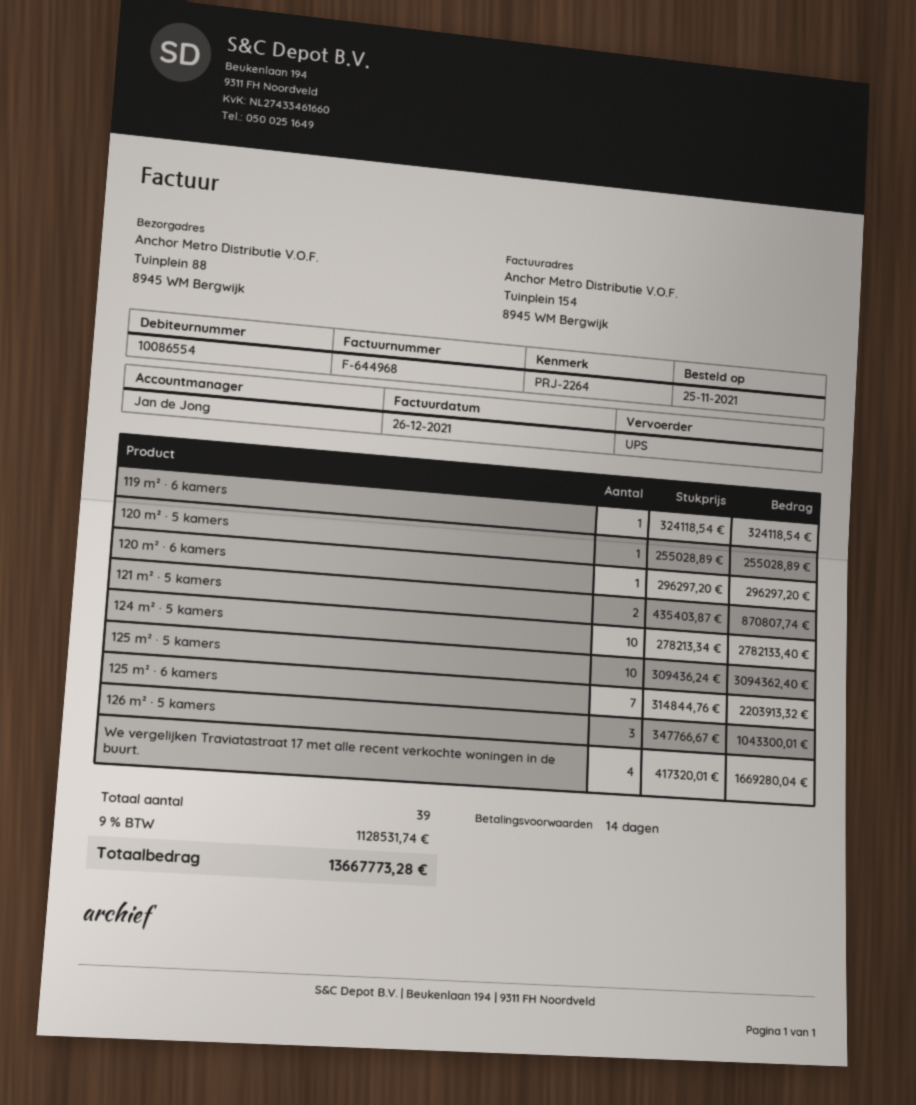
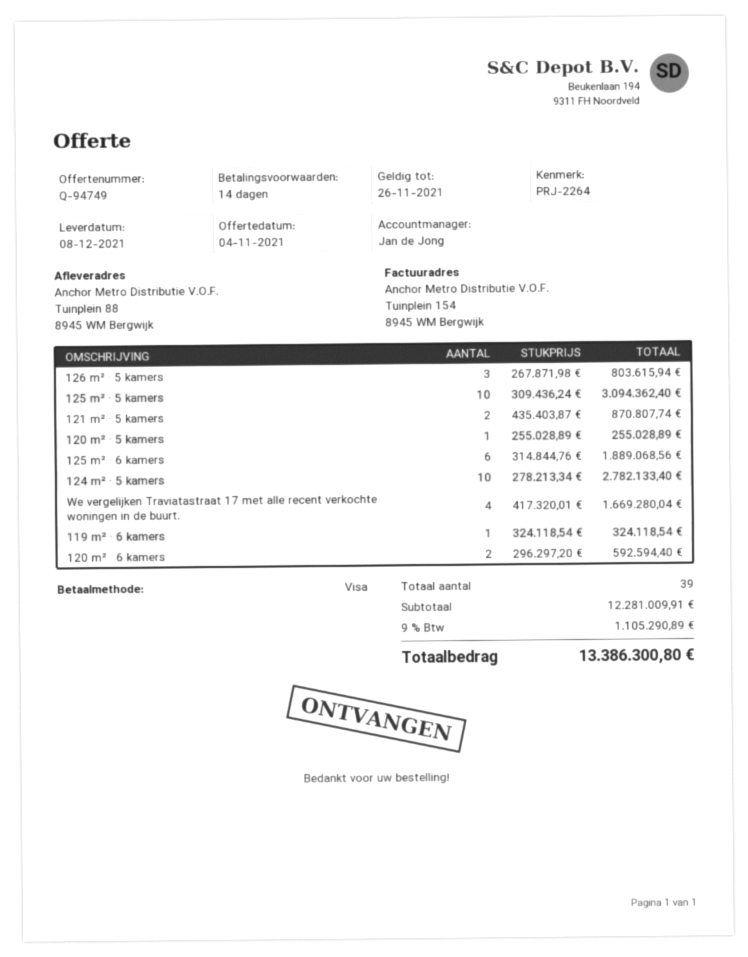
120 m² · 6 kamers: 1 x 296297.20 = 296297.20 -> 2 x 296297.20 = 592594.40
125 m² · 6 kamers: 7 x 314844.76 = 2203913.32 -> 6 x 314844.76 = 1889068.56
126 m² · 5 kamers: 3 x 347766.67 = 1043300.01 -> 3 x 267871.98 = 803615.94
tax: 9% = 1128531.74 -> 9% = 1105290.89
total: 13667773.28 -> 13386300.80

